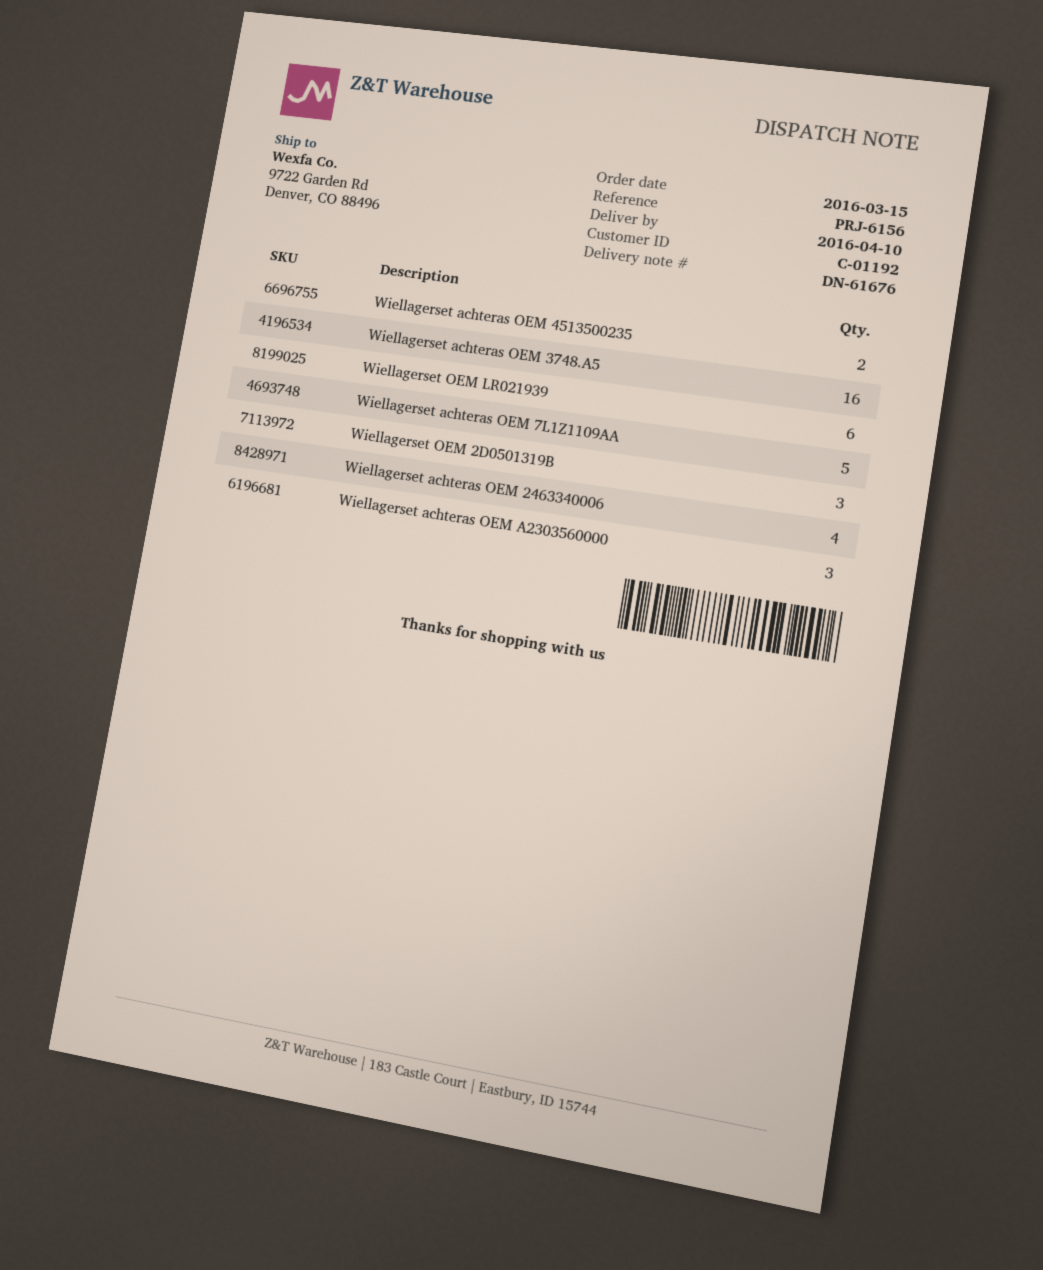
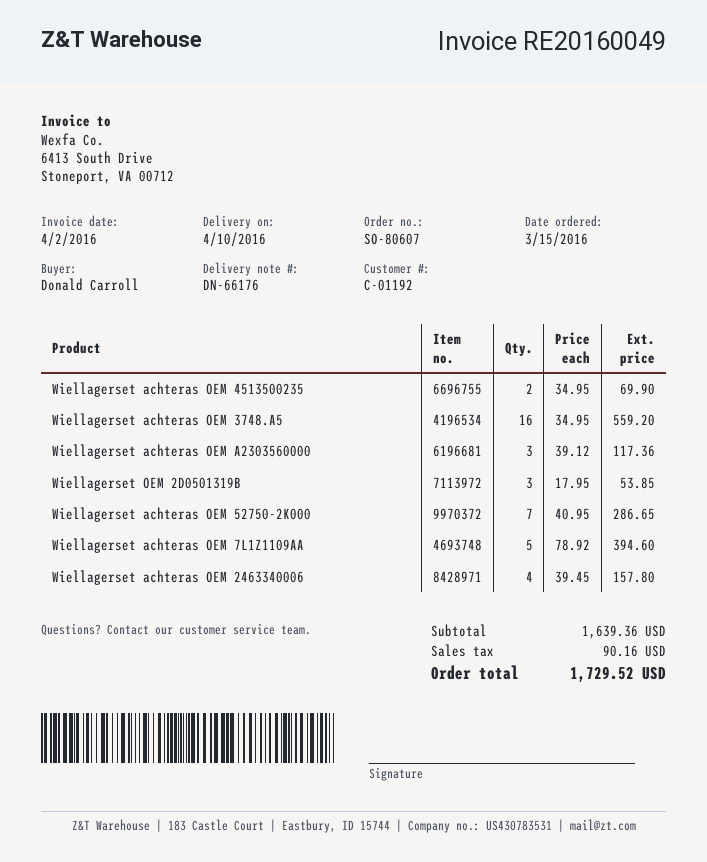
delivery note number: DN-61676 -> DN-66176
Wiellagerset OEM LR021939: 6 -> none
Wiellagerset achteras OEM 52750-2K000: none -> 7

